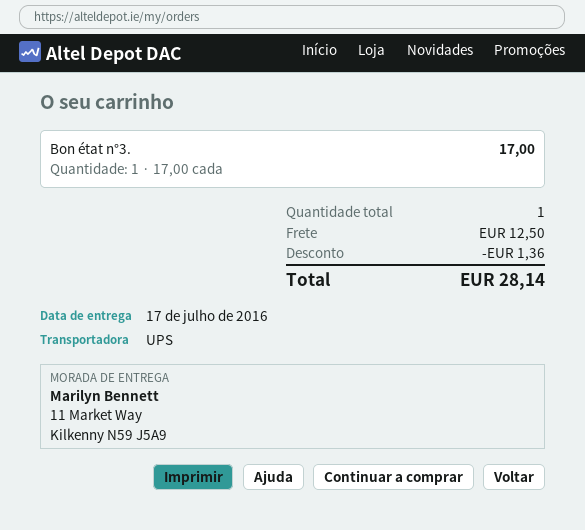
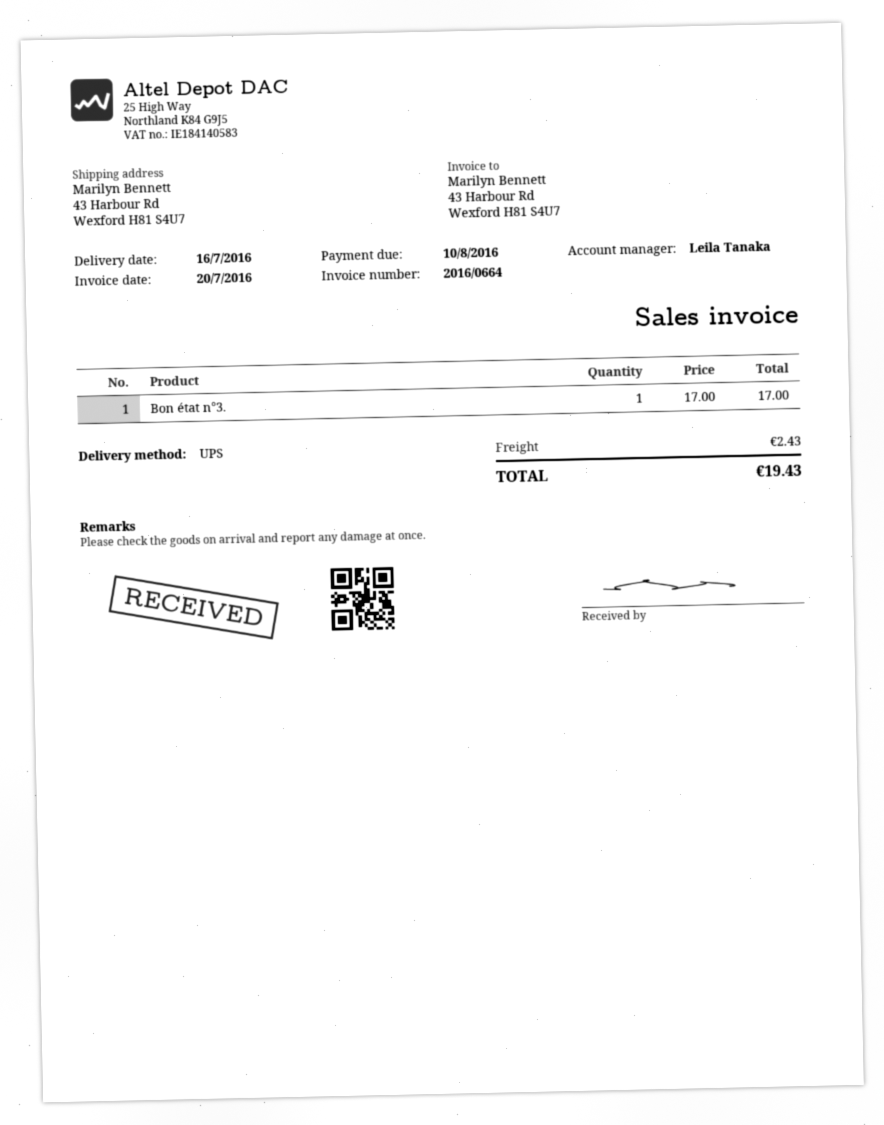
delivery date: 2016-07-17 -> 2016-07-16
ship to: 11 Market Way, Kilkenny N59 J5A9 -> 43 Harbour Rd, Wexford H81 S4U7
discount: 1.36 -> none
shipping: 12.50 -> 2.43
total: 28.14 -> 19.43

